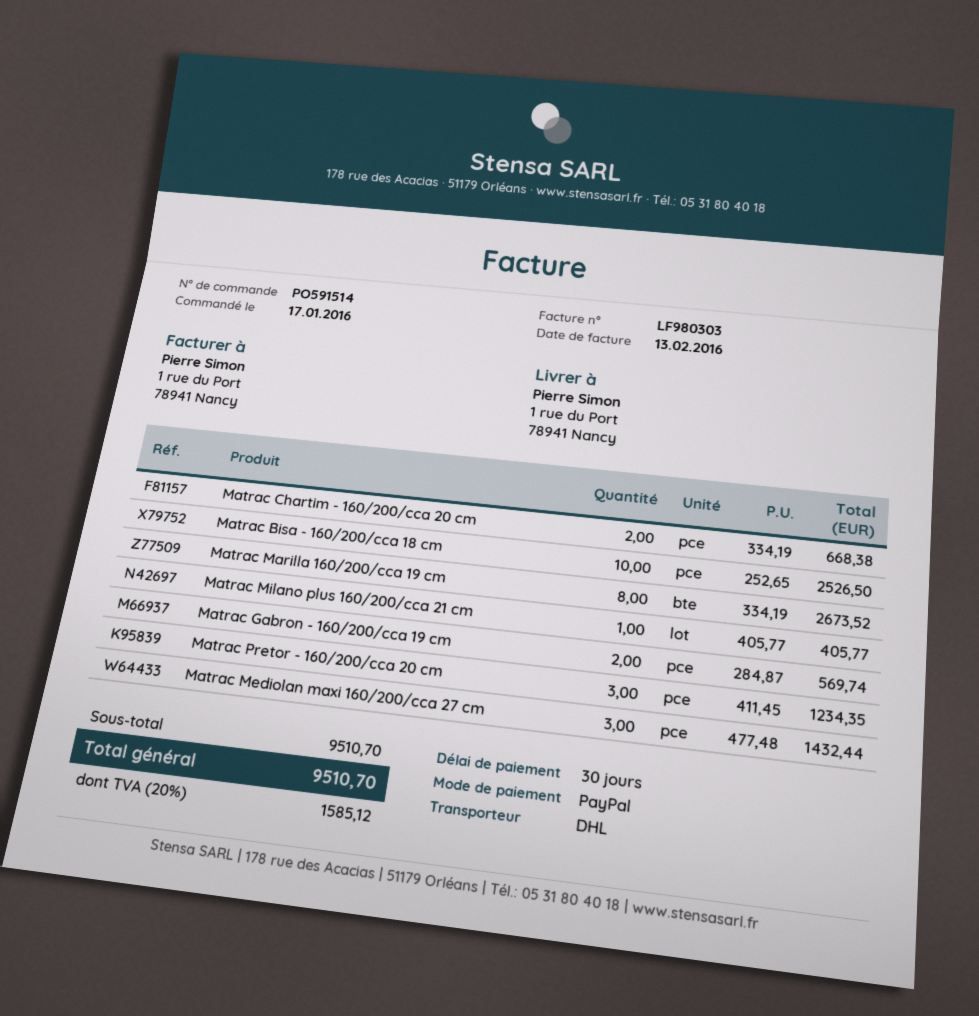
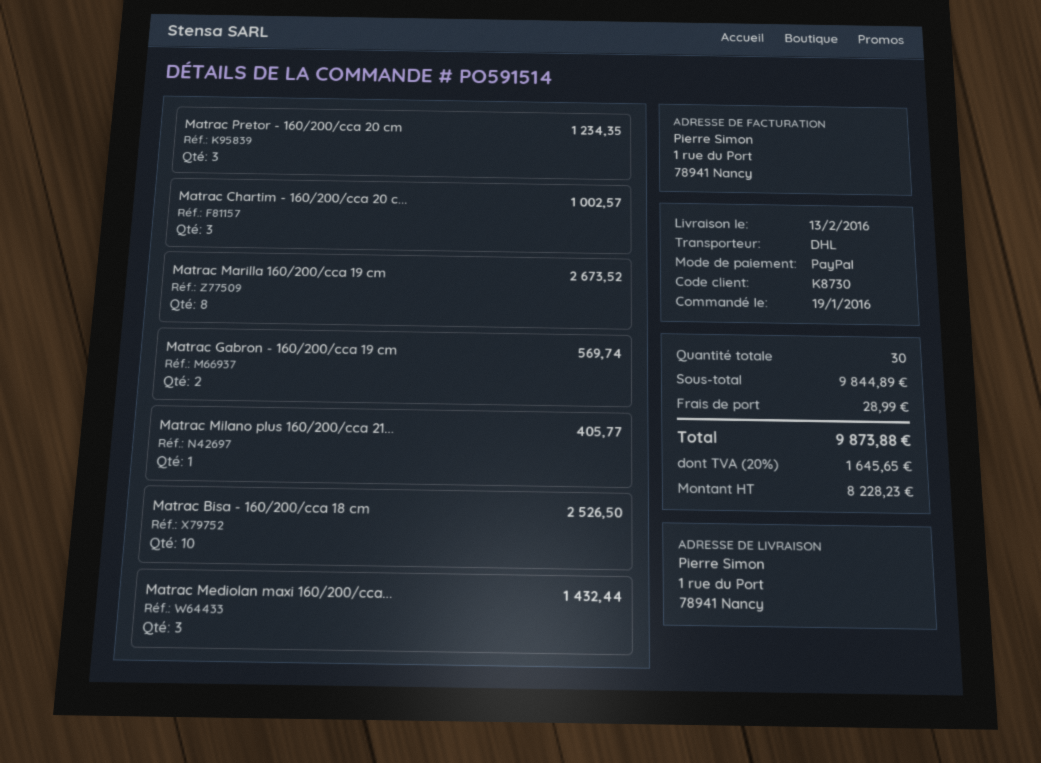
order date: 2016-01-17 -> 2016-01-19
Matrac Chartim - 160/200/cca 20 cm: 2 for 668.38 -> 3 for 1002.57
subtotal: 9510.70 -> 9844.89
shipping: none -> 28.99
tax: 20% = 1585.12 -> 20% = 1645.65
total: 9510.70 -> 9873.88

